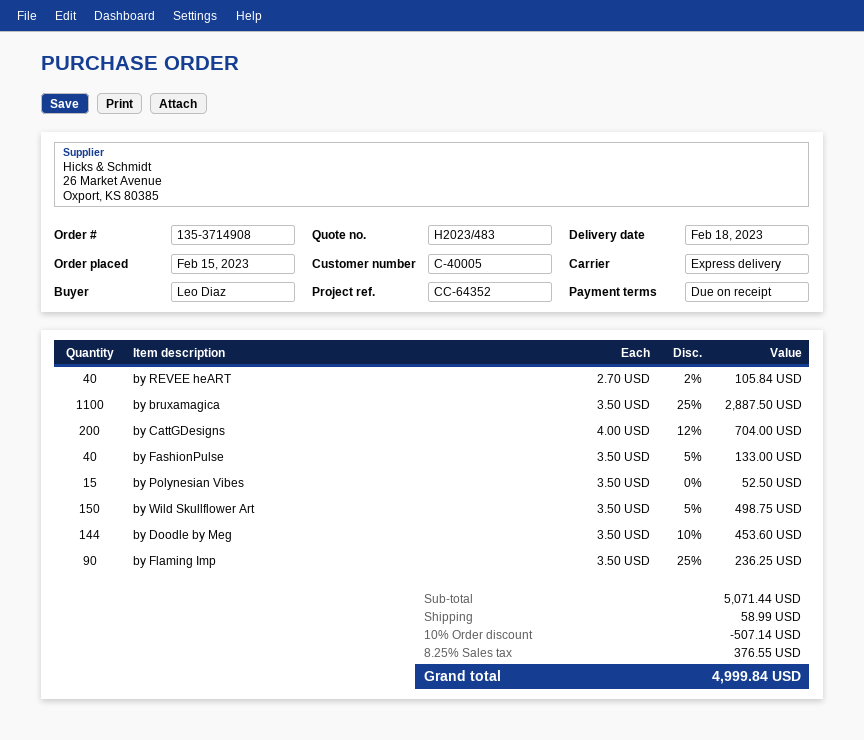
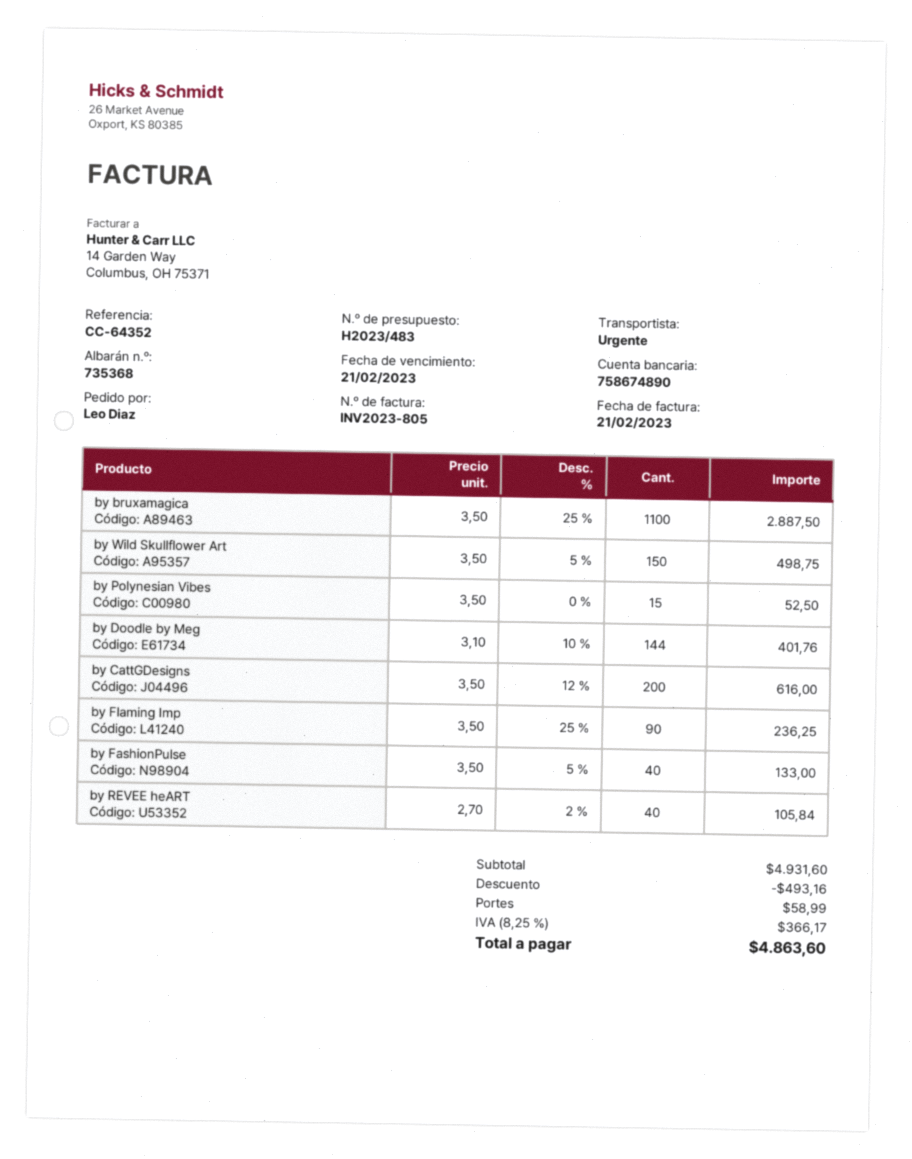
by CattGDesigns: 200 x 4.00 - 12% = 704.00 -> 200 x 3.50 - 12% = 616.00
by Doodle by Meg: 144 x 3.50 - 10% = 453.60 -> 144 x 3.10 - 10% = 401.76
subtotal: 5071.44 -> 4931.60
discount: 507.14 -> 493.16
tax: 8.25% = 376.55 -> 8.25% = 366.17
total: 4999.84 -> 4863.60

